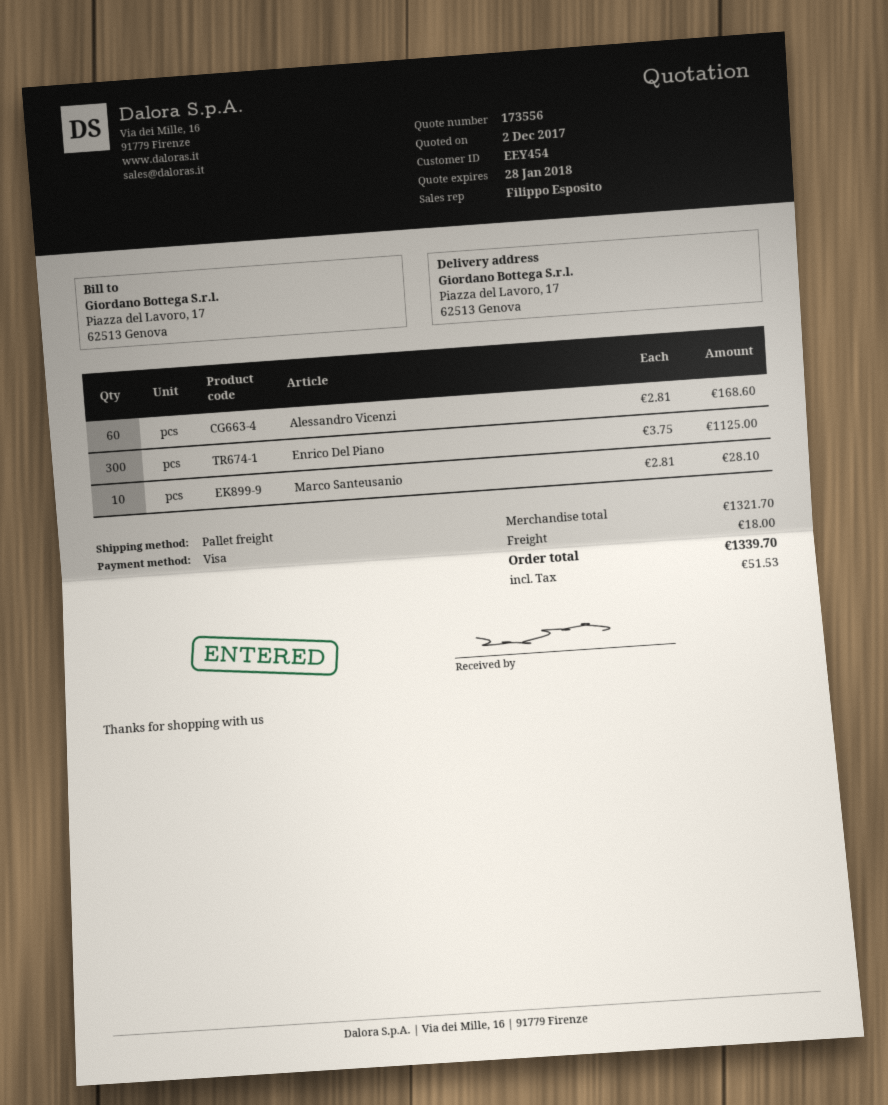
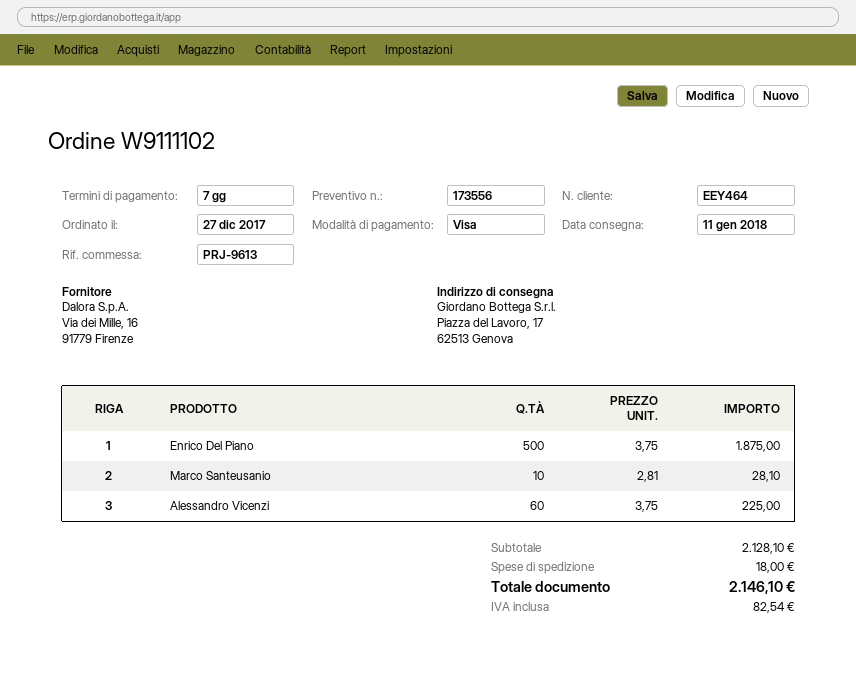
customer number: EEY454 -> EEY464
Alessandro Vicenzi: 60 x 2.81 = 168.60 -> 60 x 3.75 = 225.00
Enrico Del Piano: 300 x 3.75 = 1125.00 -> 500 x 3.75 = 1875.00
subtotal: 1321.70 -> 2128.10
tax: 51.53 -> 82.54
total: 1339.70 -> 2146.10

